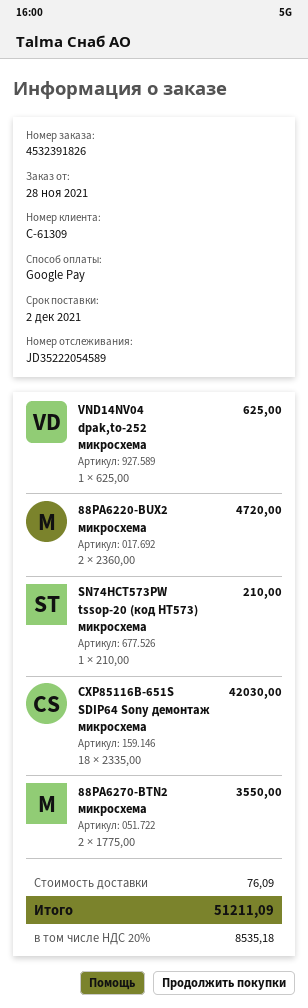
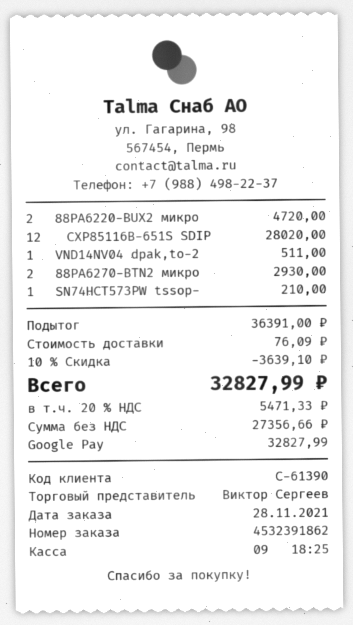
order number: 4532391826 -> 4532391862
customer number: C-61309 -> C-61390
VND14NV04 dpak,to-252 микросхема: 1 for 625.00 -> 1 for 511.00
CXP85116B-651S SDIP64 Sony демонтаж микросхема: 18 for 42030.00 -> 12 for 28020.00
88PA6270-BTN2 микросхема: 2 for 3550.00 -> 2 for 2930.00
discount: none -> 10% = 3639.10
tax: 20% = 8535.18 -> 20% = 5471.33
total: 51211.09 -> 32827.99

